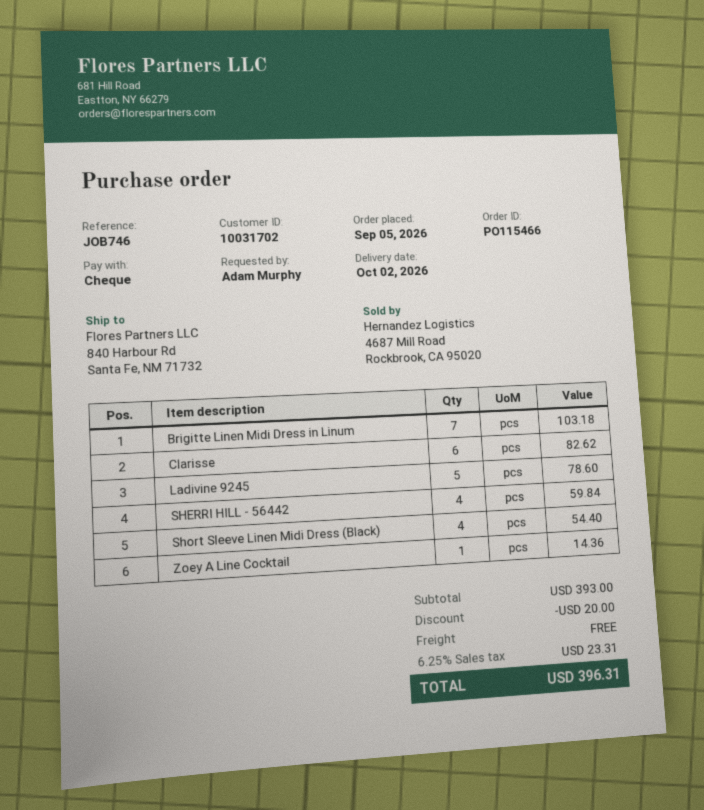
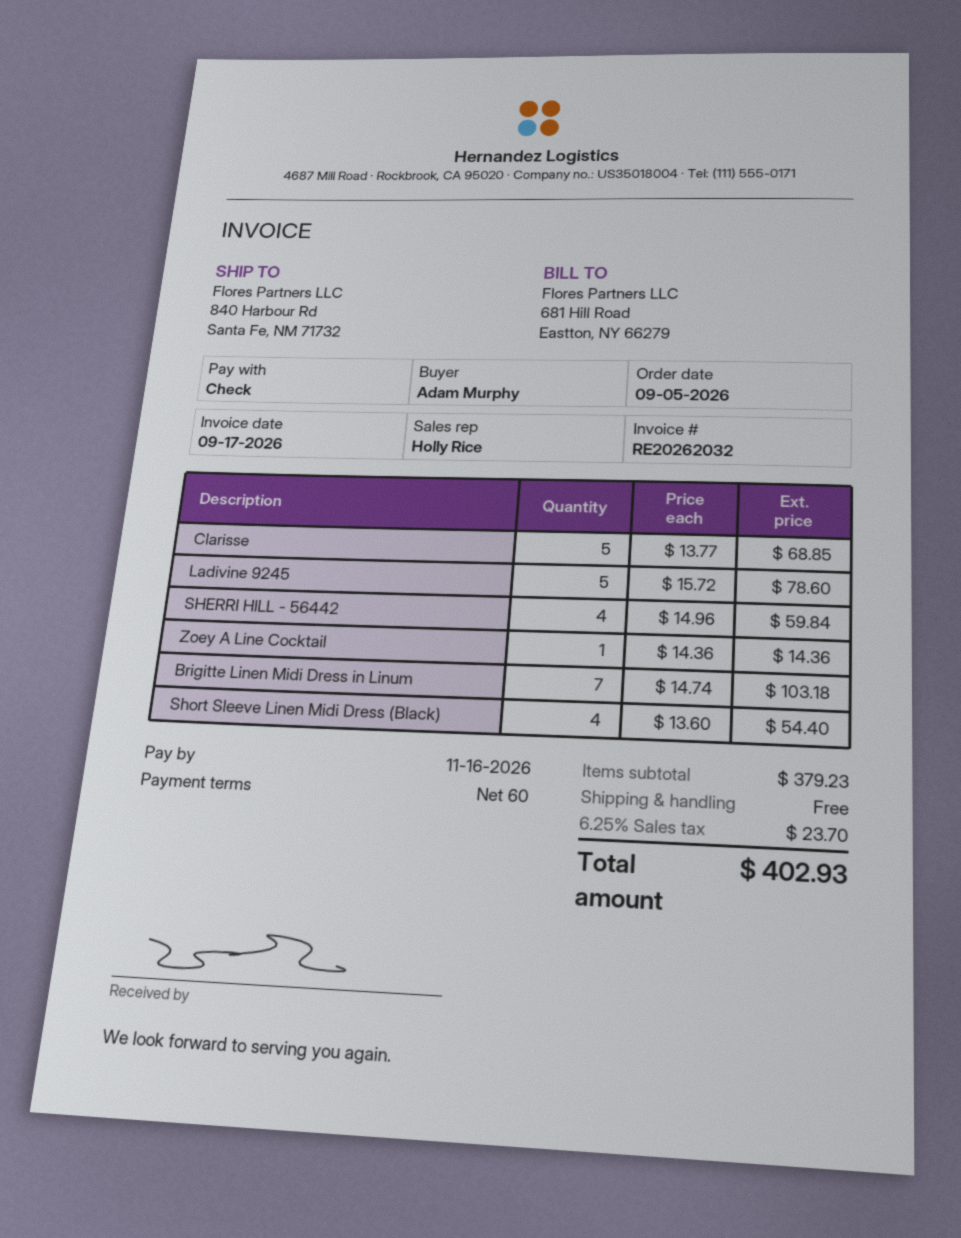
Clarisse: 6 for 82.62 -> 5 for 68.85
subtotal: 393.00 -> 379.23
discount: 20.00 -> none
tax: 6.25% = 23.31 -> 6.25% = 23.70
total: 396.31 -> 402.93

